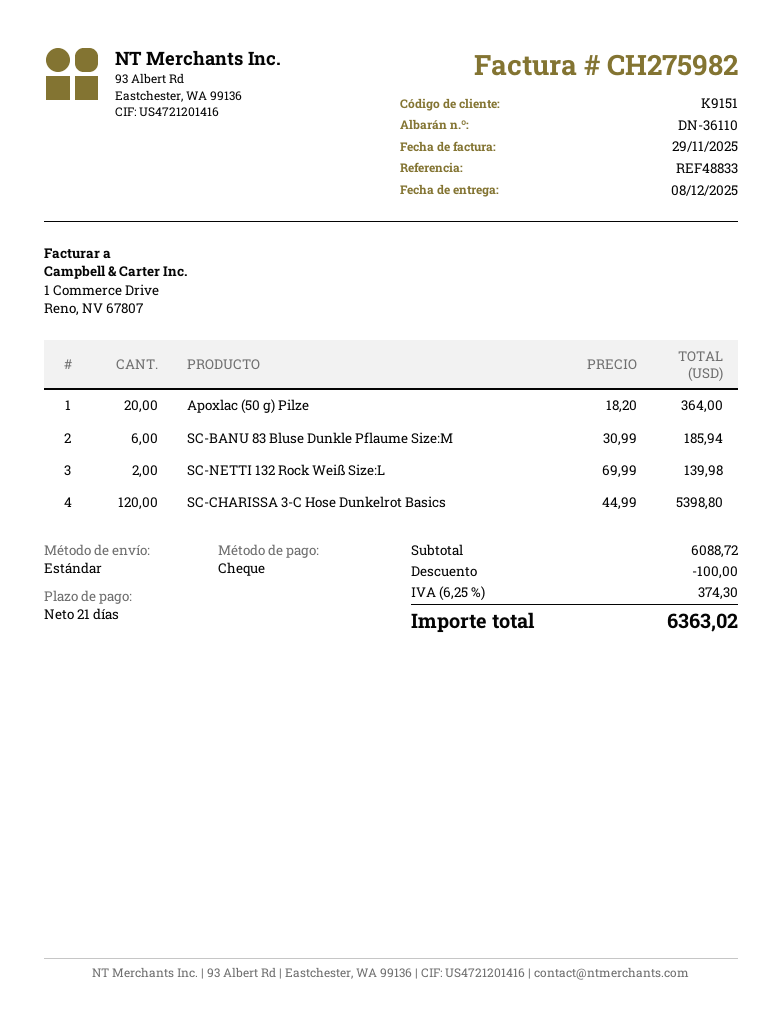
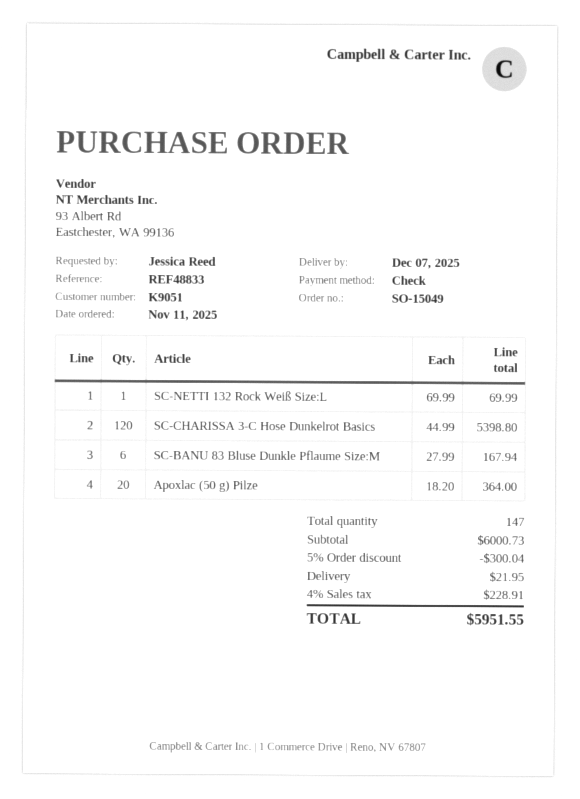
delivery date: 2025-12-08 -> 2025-12-07
customer number: K9151 -> K9051
SC-BANU 83 Bluse Dunkle Pflaume Size:M: 6 x 30.99 = 185.94 -> 6 x 27.99 = 167.94
SC-NETTI 132 Rock Weiß Size:L: 2 x 69.99 = 139.98 -> 1 x 69.99 = 69.99
subtotal: 6088.72 -> 6000.73
discount: 100.00 -> 300.04
shipping: none -> 21.95
tax: 6.25% = 374.30 -> 4% = 228.91
total: 6363.02 -> 5951.55

